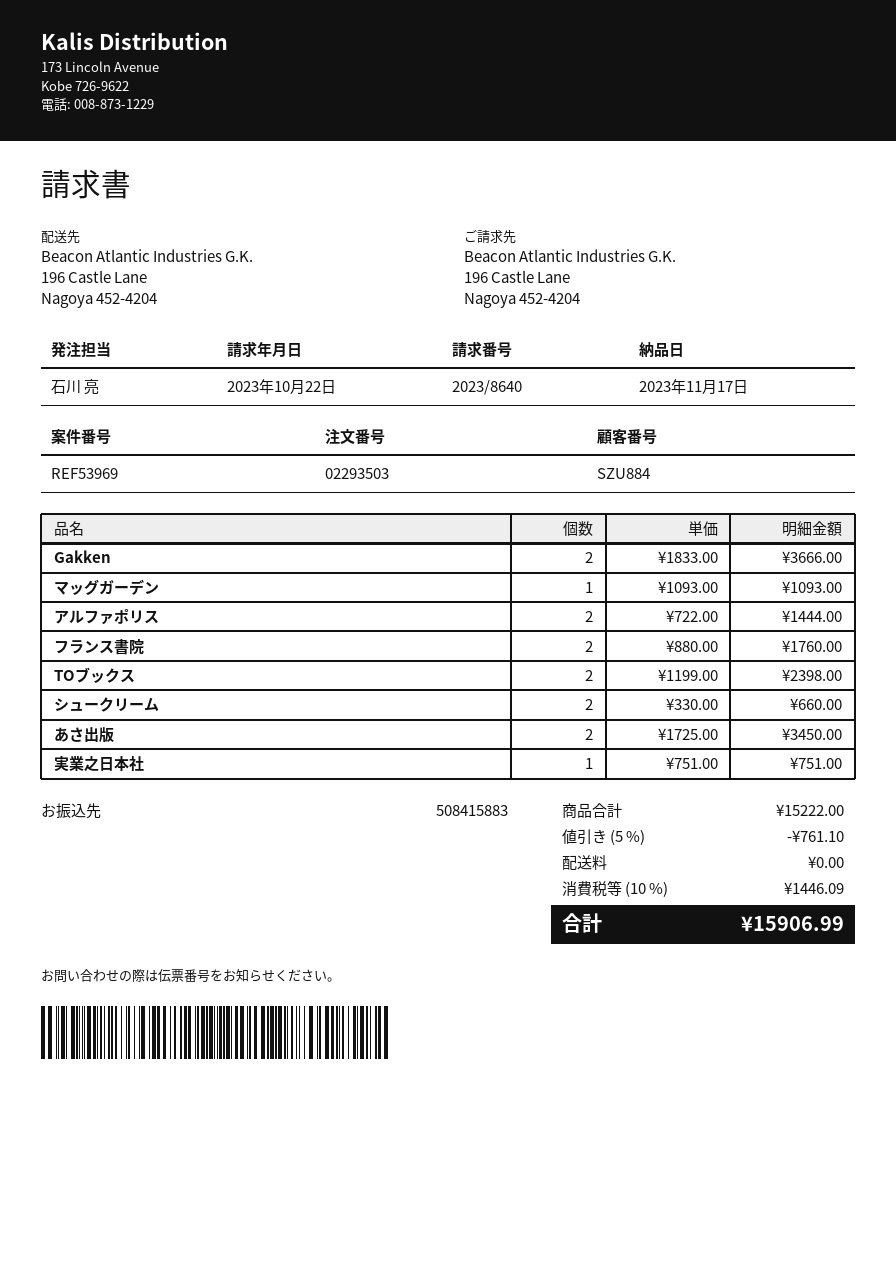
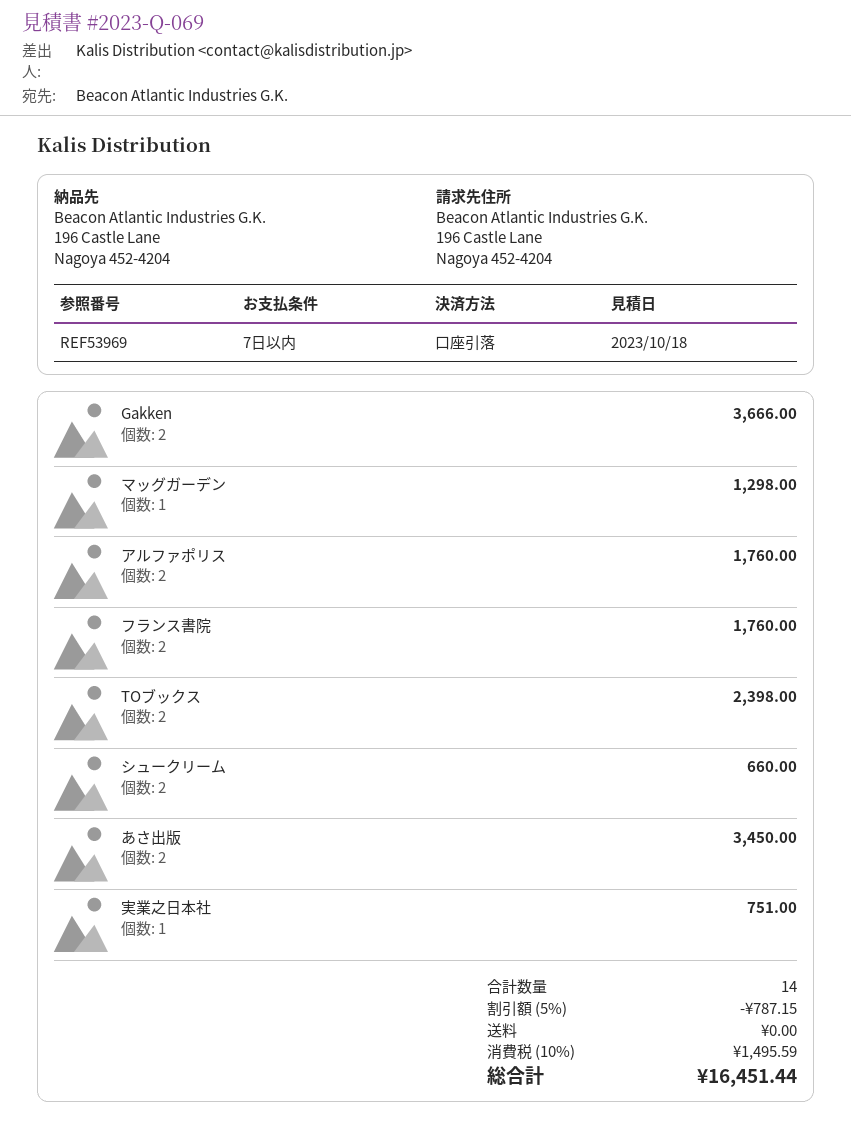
マッグガーデン: 1 for 1093.00 -> 1 for 1298.00
アルファポリス: 2 for 1444.00 -> 2 for 1760.00
discount: 5% = 761.10 -> 5% = 787.15
tax: 10% = 1446.09 -> 10% = 1495.59
total: 15906.99 -> 16451.44

